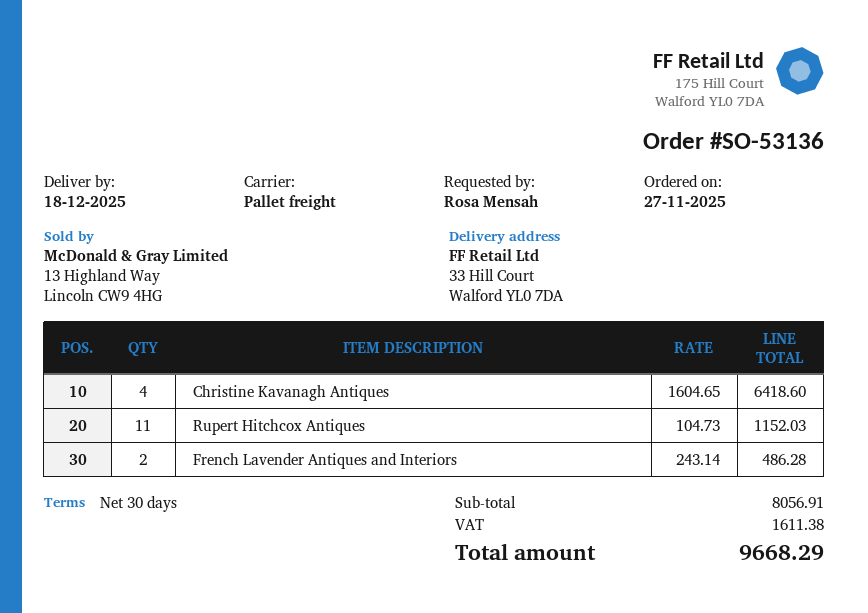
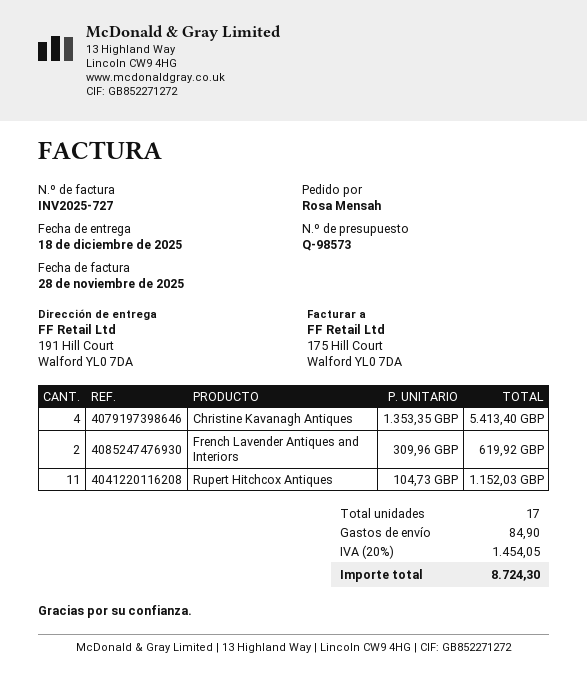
ship to: 33 Hill Court, Walford YL0 7DA -> 191 Hill Court, Walford YL0 7DA
Christine Kavanagh Antiques: 4 x 1604.65 = 6418.60 -> 4 x 1353.35 = 5413.40
French Lavender Antiques and Interiors: 2 x 243.14 = 486.28 -> 2 x 309.96 = 619.92
shipping: none -> 84.90
tax: 1611.38 -> 1454.05
total: 9668.29 -> 8724.30

